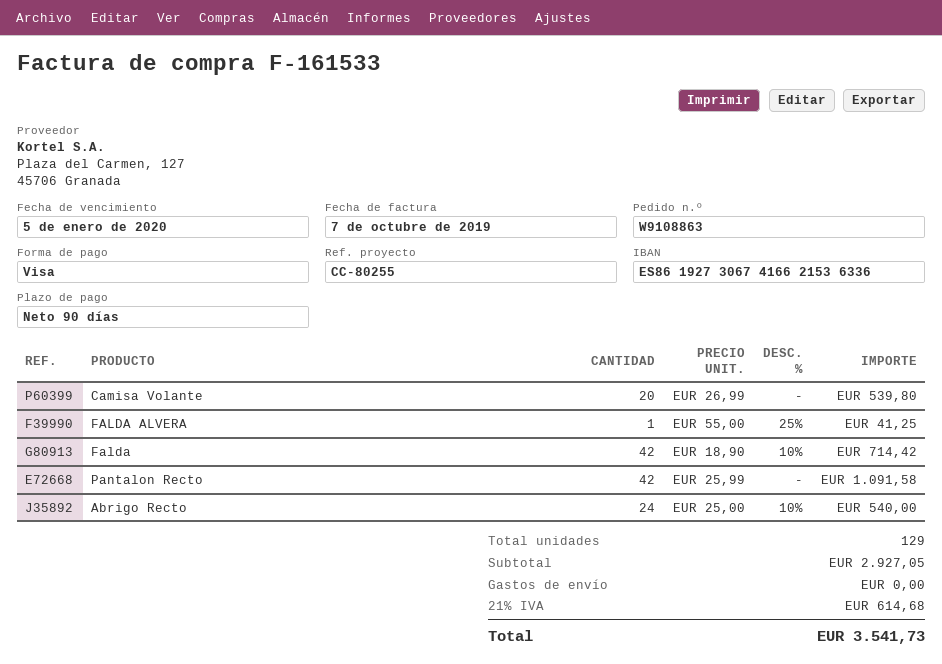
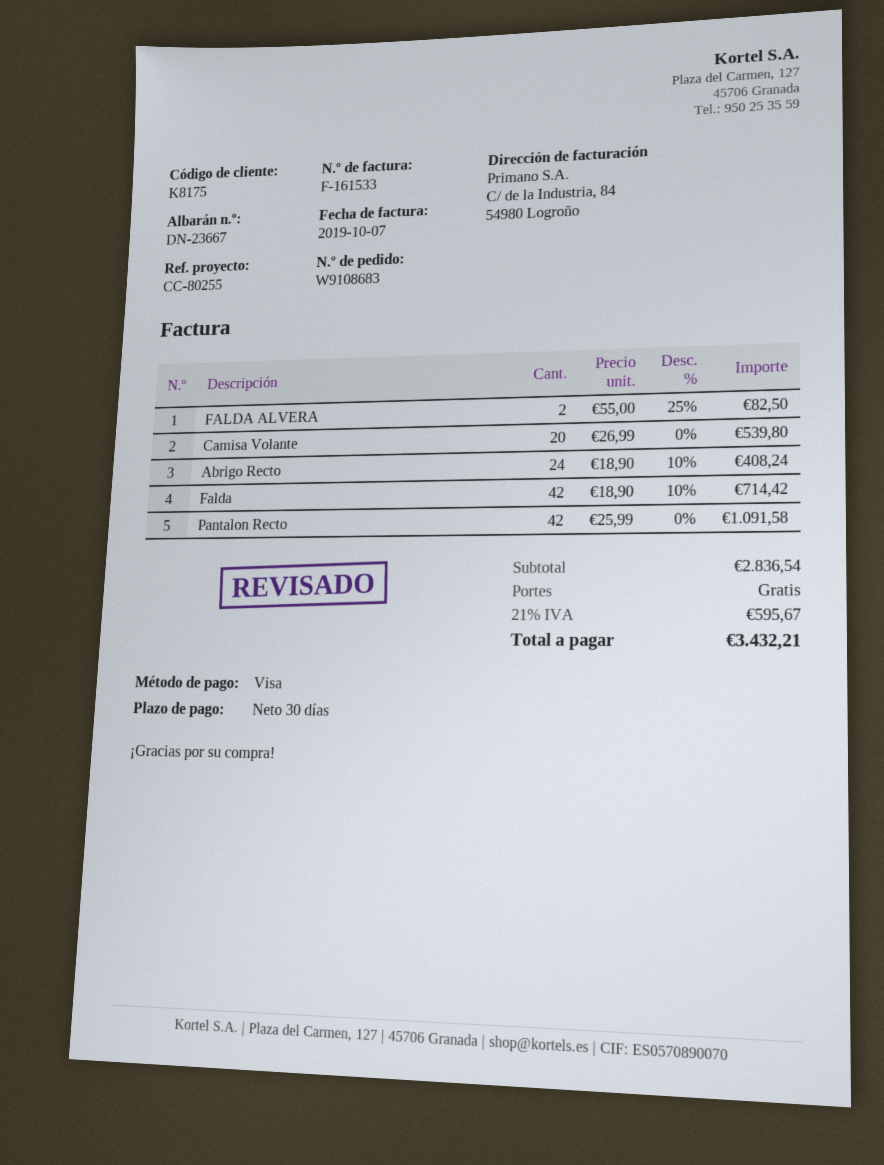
order number: W9108863 -> W9108683
payment terms: 90 days -> 30 days
FALDA ALVERA: 1 x 55.00 - 25% = 41.25 -> 2 x 55.00 - 25% = 82.50
Abrigo Recto: 24 x 25.00 - 10% = 540.00 -> 24 x 18.90 - 10% = 408.24
subtotal: 2927.05 -> 2836.54
tax: 21% = 614.68 -> 21% = 595.67
total: 3541.73 -> 3432.21

